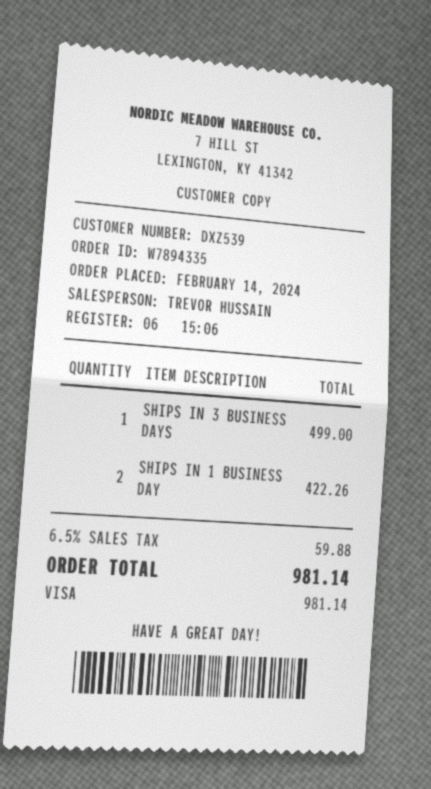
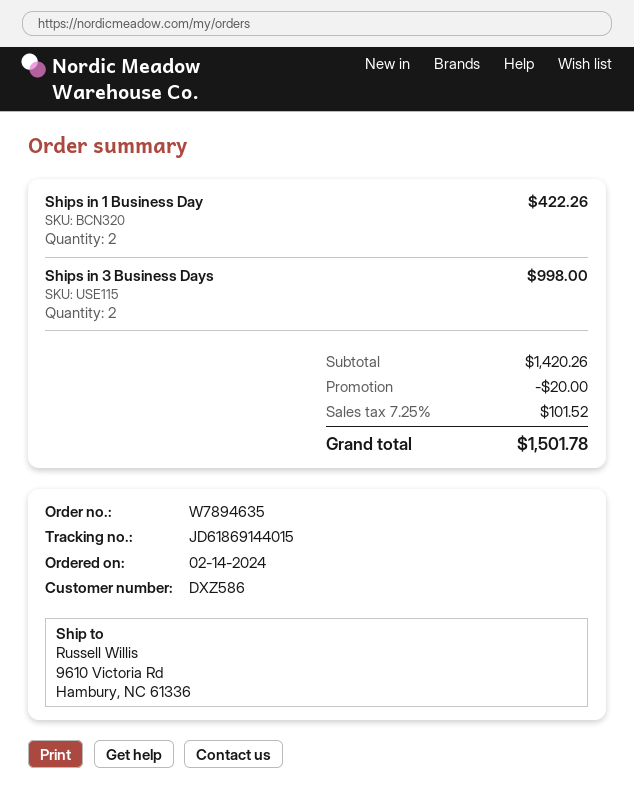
order number: W7894335 -> W7894635
customer number: DXZ539 -> DXZ586
SHIPS IN 3 BUSINESS DAYS: 1 for 499.00 -> 2 for 998.00
discount: none -> 20.00
tax: 6.5% = 59.88 -> 7.25% = 101.52
total: 981.14 -> 1501.78

